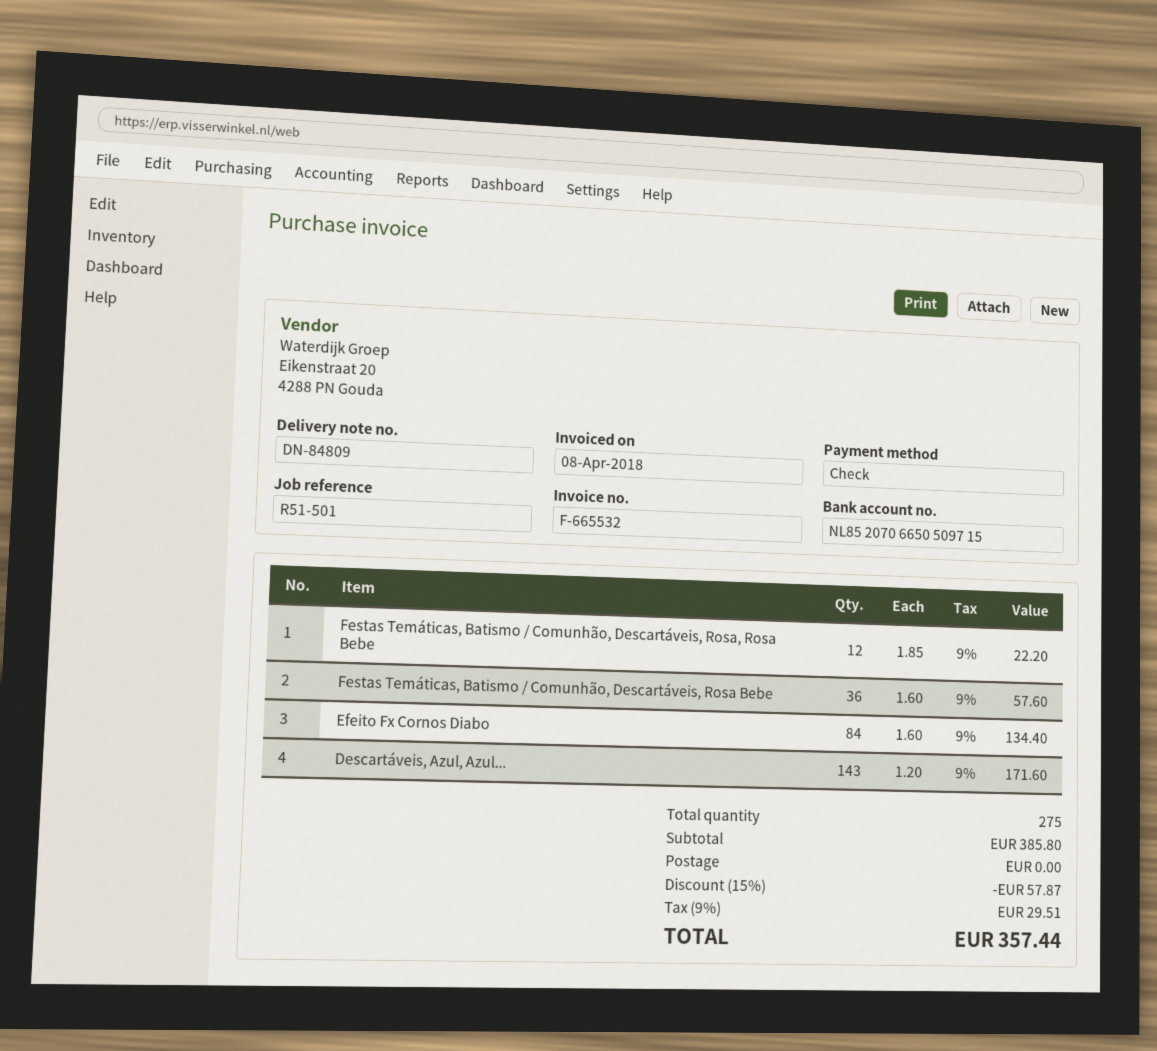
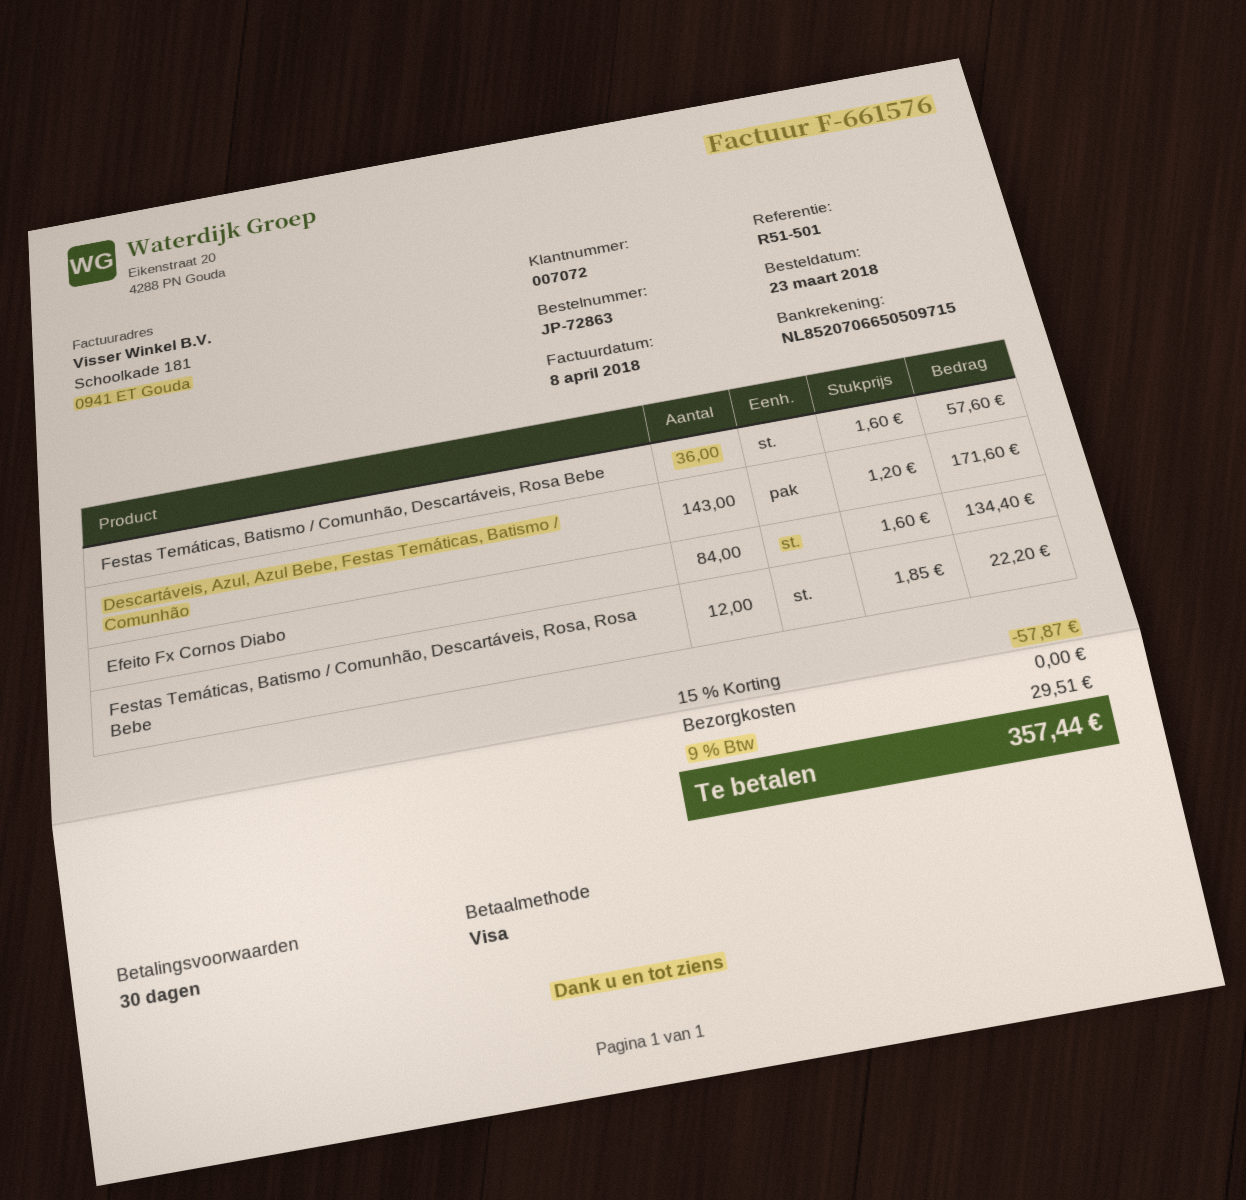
invoice number: F-665532 -> F-661576
payment method: cheque -> Visa

